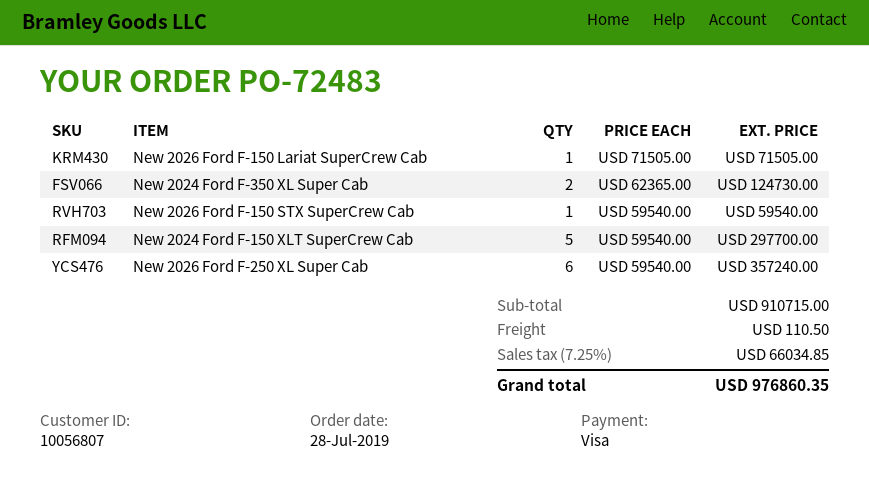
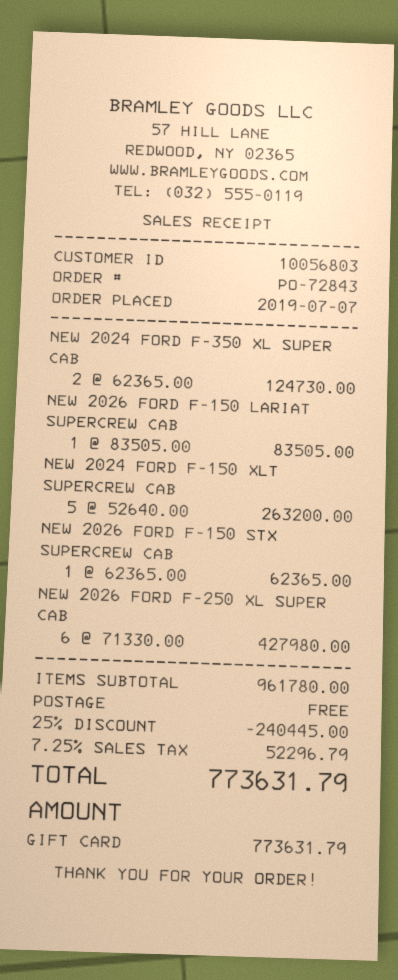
order number: PO-72483 -> PO-72843
order date: 2019-07-28 -> 2019-07-07
customer number: 10056807 -> 10056803
payment method: Visa -> gift card
New 2026 Ford F-150 Lariat SuperCrew Cab: 1 x 71505.00 = 71505.00 -> 1 x 83505.00 = 83505.00
New 2026 Ford F-150 STX SuperCrew Cab: 1 x 59540.00 = 59540.00 -> 1 x 62365.00 = 62365.00
New 2024 Ford F-150 XLT SuperCrew Cab: 5 x 59540.00 = 297700.00 -> 5 x 52640.00 = 263200.00
New 2026 Ford F-250 XL Super Cab: 6 x 59540.00 = 357240.00 -> 6 x 71330.00 = 427980.00
subtotal: 910715.00 -> 961780.00
discount: none -> 25% = 240445.00
shipping: 110.50 -> 0.00
tax: 7.25% = 66034.85 -> 7.25% = 52296.79
total: 976860.35 -> 773631.79

